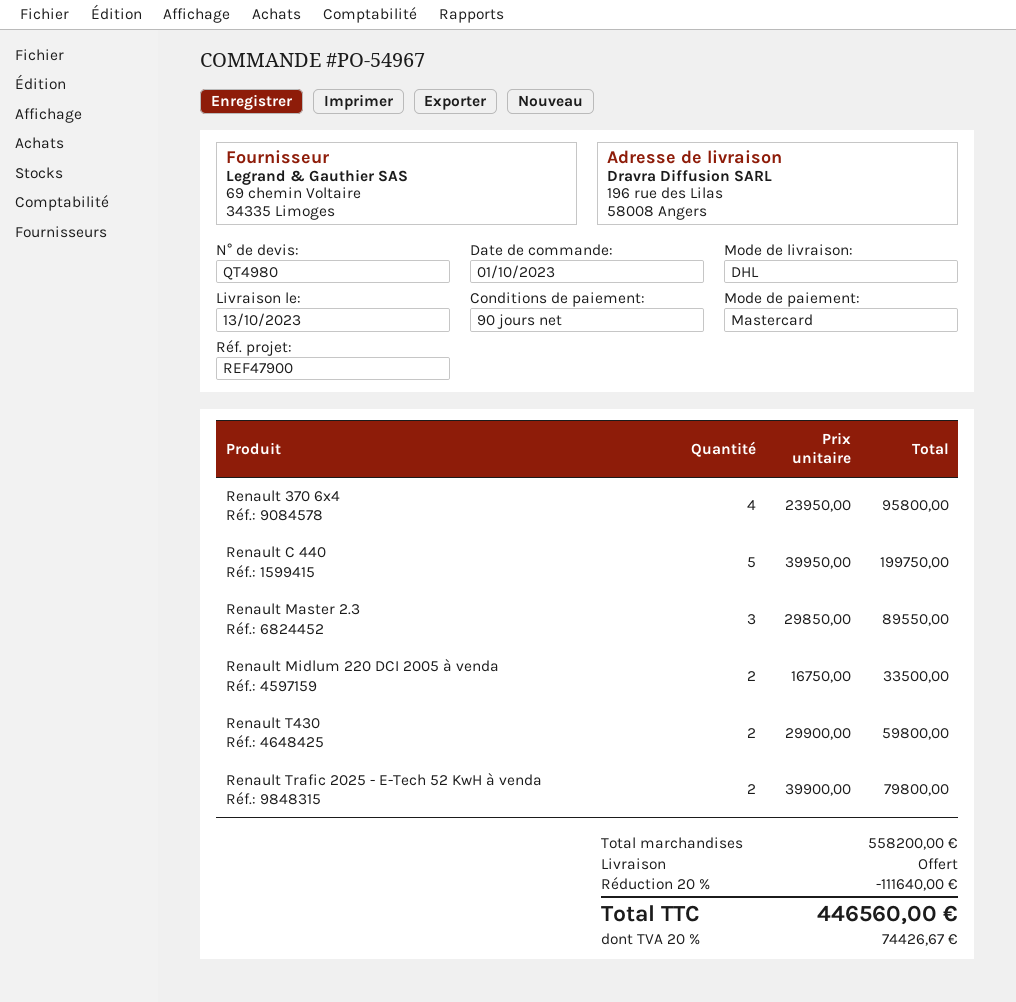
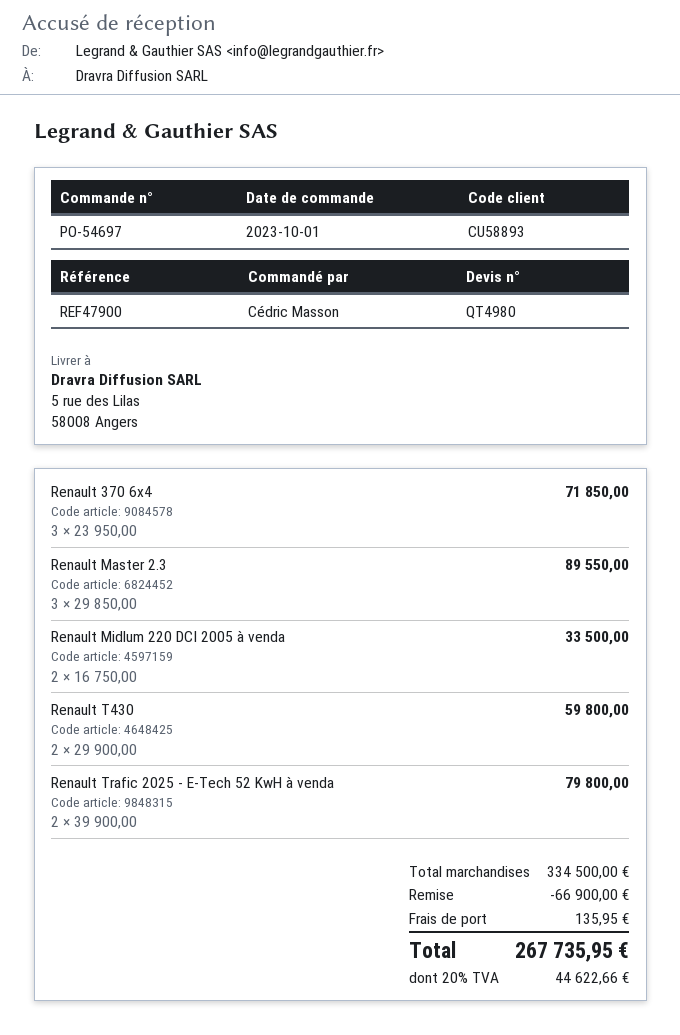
order number: PO-54967 -> PO-54697
ship to: 196 rue des Lilas, 58008 Angers -> 5 rue des Lilas, 58008 Angers
Renault 370 6x4: 4 x 23950.00 = 95800.00 -> 3 x 23950.00 = 71850.00
Renault C 440: 5 x 39950.00 = 199750.00 -> none
subtotal: 558200.00 -> 334500.00
discount: 111640.00 -> 66900.00
shipping: 0.00 -> 135.95
tax: 20% = 74426.67 -> 20% = 44622.66
total: 446560.00 -> 267735.95

